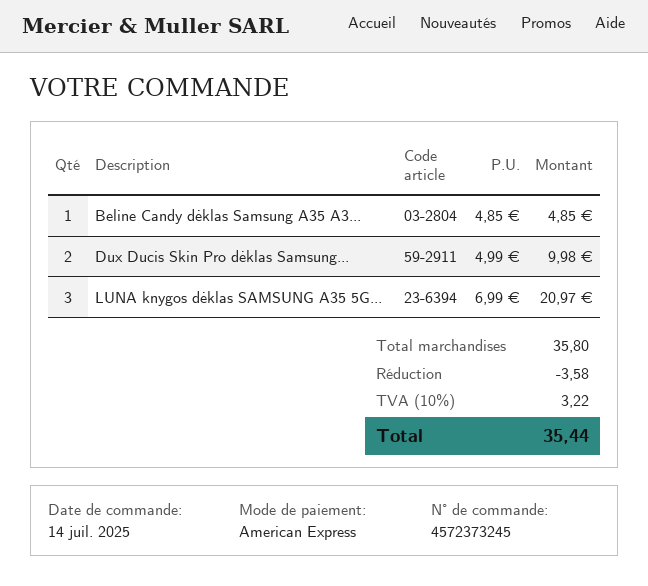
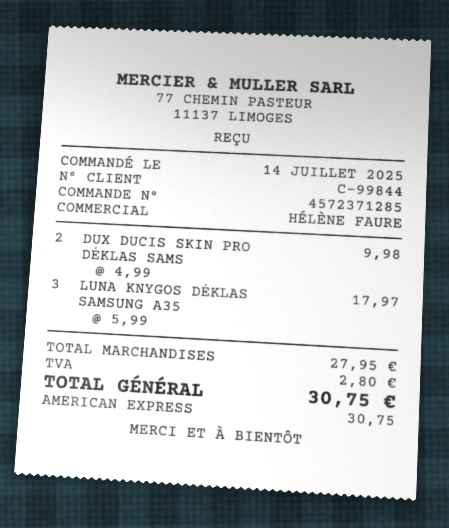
order number: 4572373245 -> 4572371285
Beline Candy dėklas Samsung A35 A3...: 1 x 4.85 = 4.85 -> none
LUNA knygos dėklas SAMSUNG A35 5G...: 3 x 6.99 = 20.97 -> 3 x 5.99 = 17.97
subtotal: 35.80 -> 27.95
discount: 3.58 -> none
tax: 3.22 -> 2.80
total: 35.44 -> 30.75

